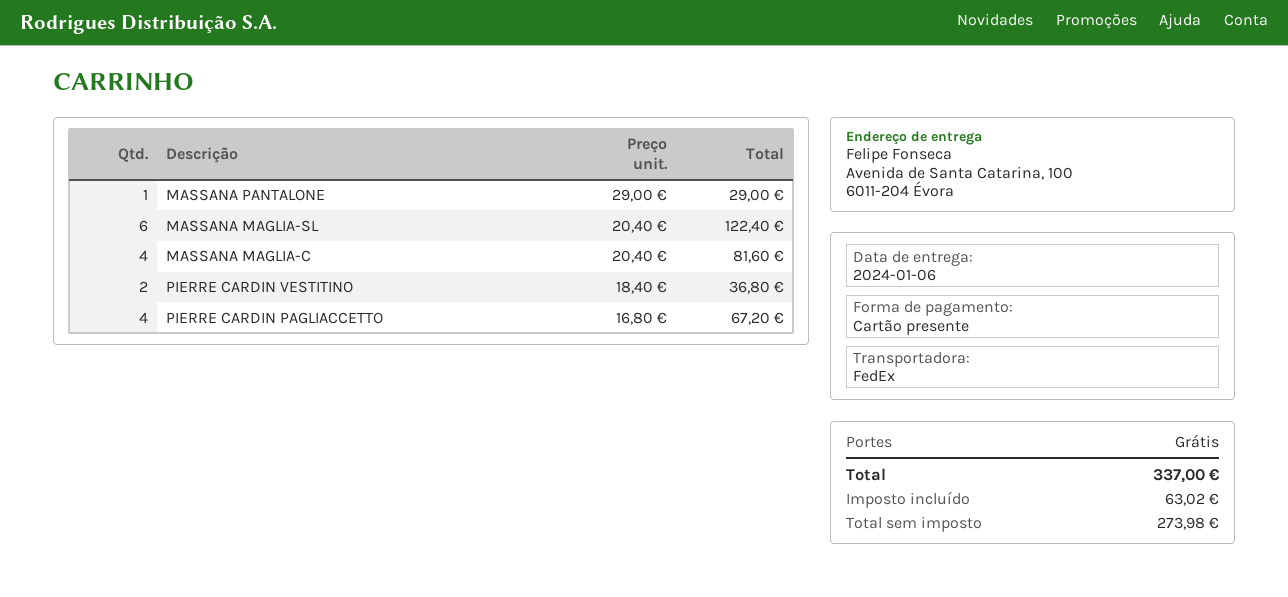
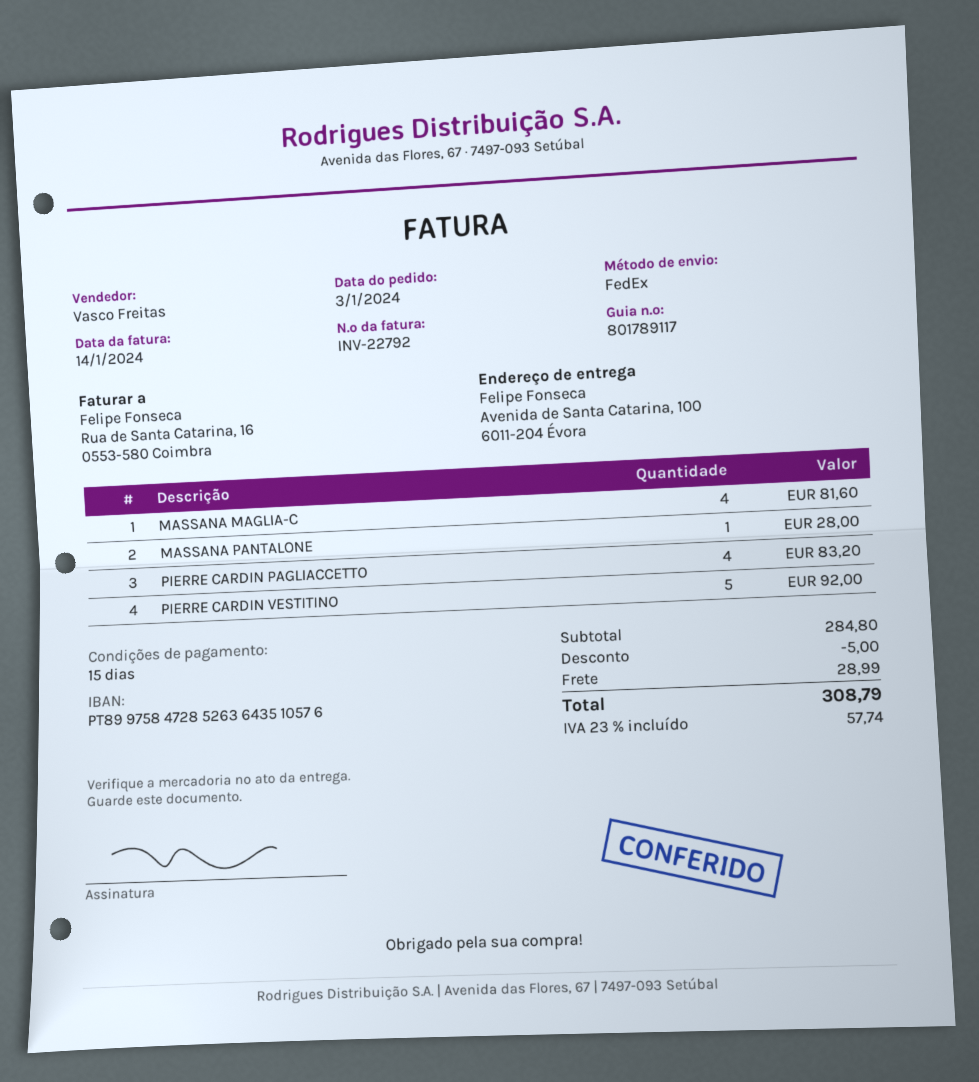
MASSANA PANTALONE: 1 for 29.00 -> 1 for 28.00
MASSANA MAGLIA-SL: 6 for 122.40 -> none
PIERRE CARDIN VESTITINO: 2 for 36.80 -> 5 for 92.00
PIERRE CARDIN PAGLIACCETTO: 4 for 67.20 -> 4 for 83.20
discount: none -> 5.00
shipping: 0.00 -> 28.99
tax: 63.02 -> 57.74
total: 337.00 -> 308.79

